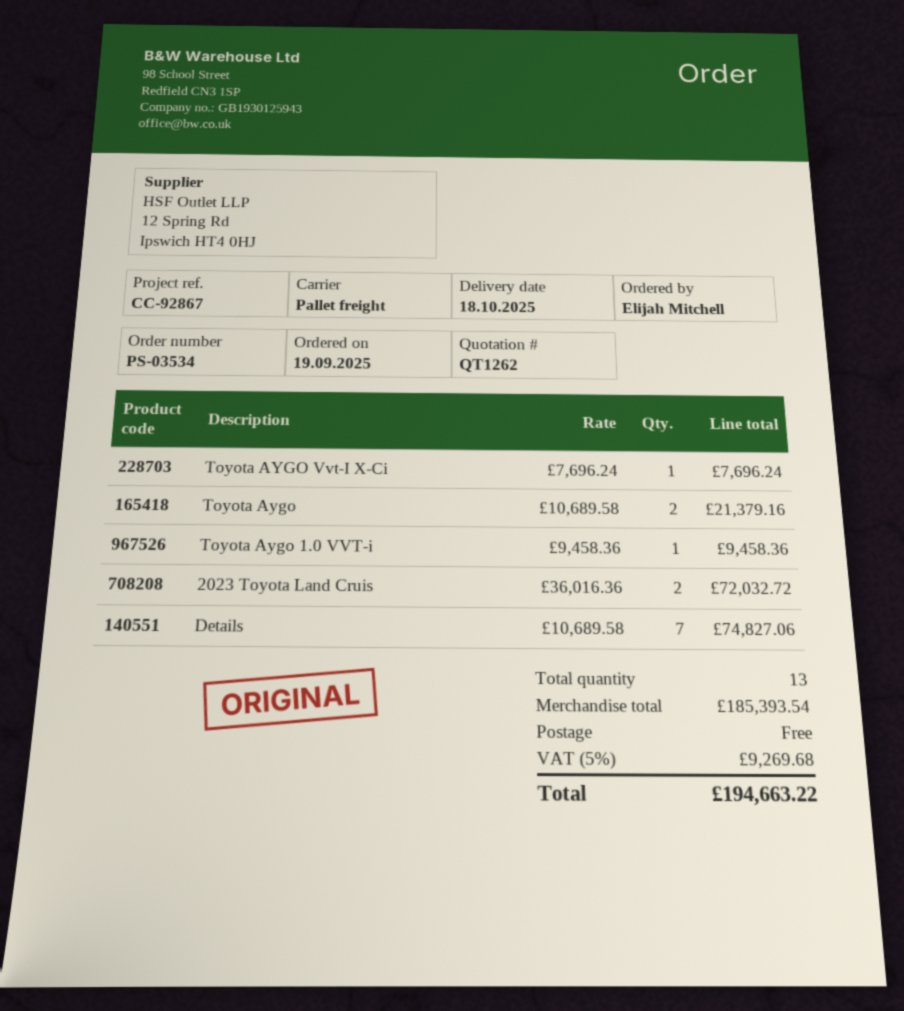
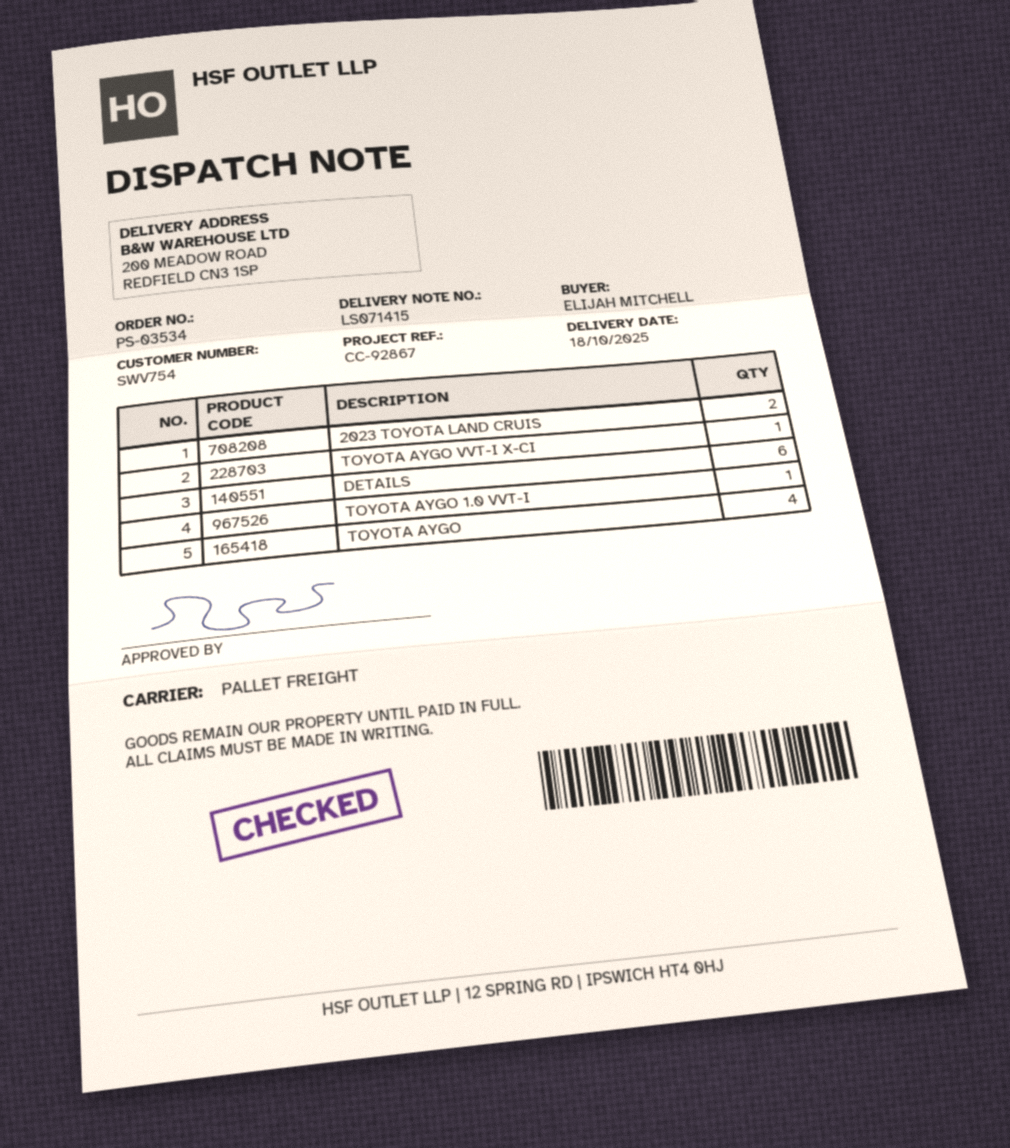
Toyota Aygo: 2 -> 4
Details: 7 -> 6

